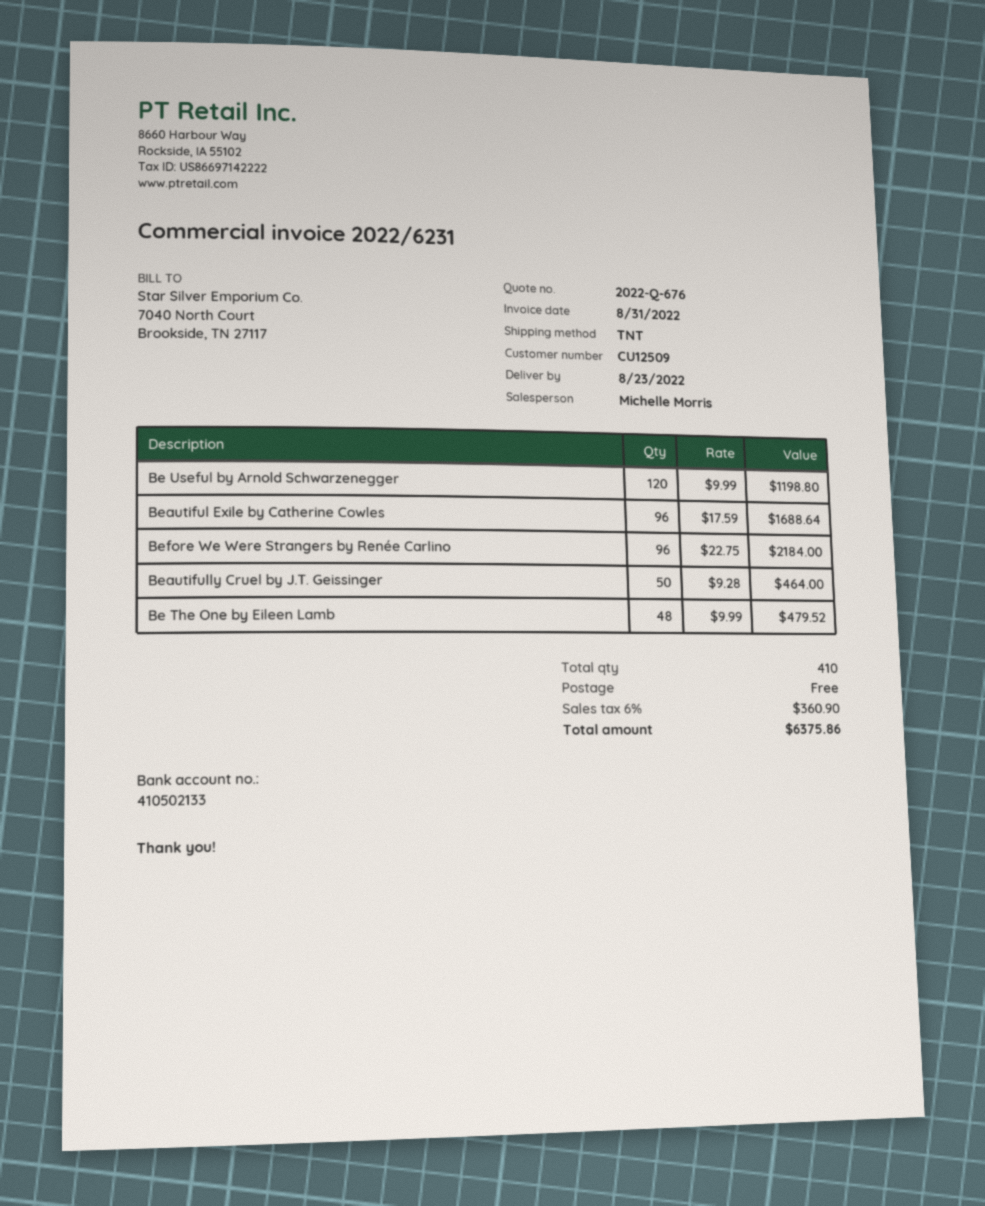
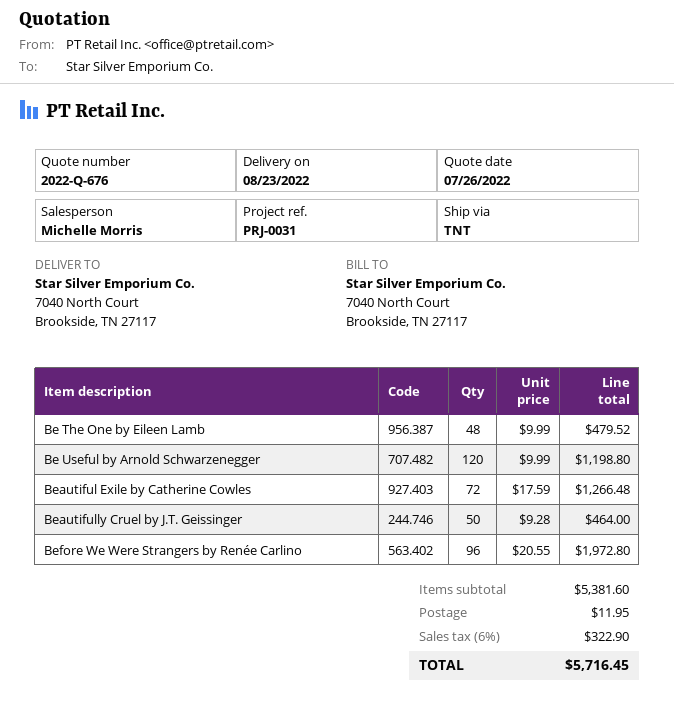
Beautiful Exile by Catherine Cowles: 96 x 17.59 = 1688.64 -> 72 x 17.59 = 1266.48
Before We Were Strangers by Renée Carlino: 96 x 22.75 = 2184.00 -> 96 x 20.55 = 1972.80
shipping: 0.00 -> 11.95
tax: 6% = 360.90 -> 6% = 322.90
total: 6375.86 -> 5716.45

